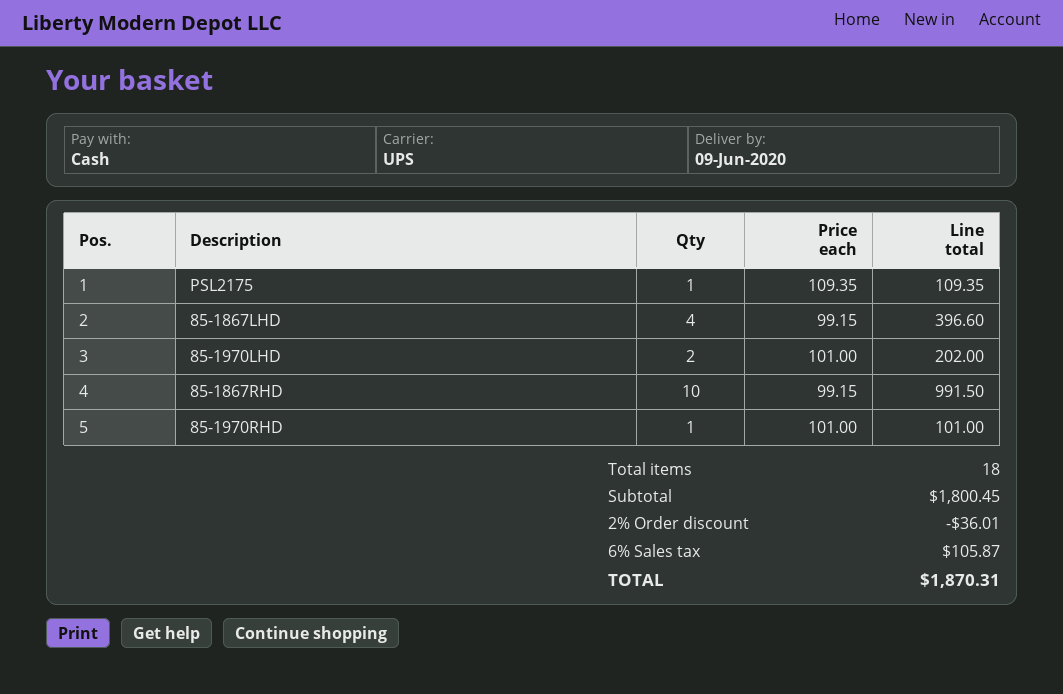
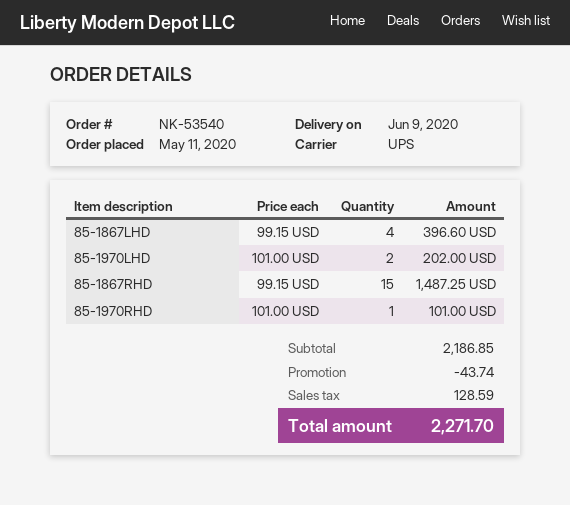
PSL2175: 1 x 109.35 = 109.35 -> none
85-1867RHD: 10 x 99.15 = 991.50 -> 15 x 99.15 = 1487.25
subtotal: 1800.45 -> 2186.85
discount: 36.01 -> 43.74
tax: 105.87 -> 128.59
total: 1870.31 -> 2271.70

